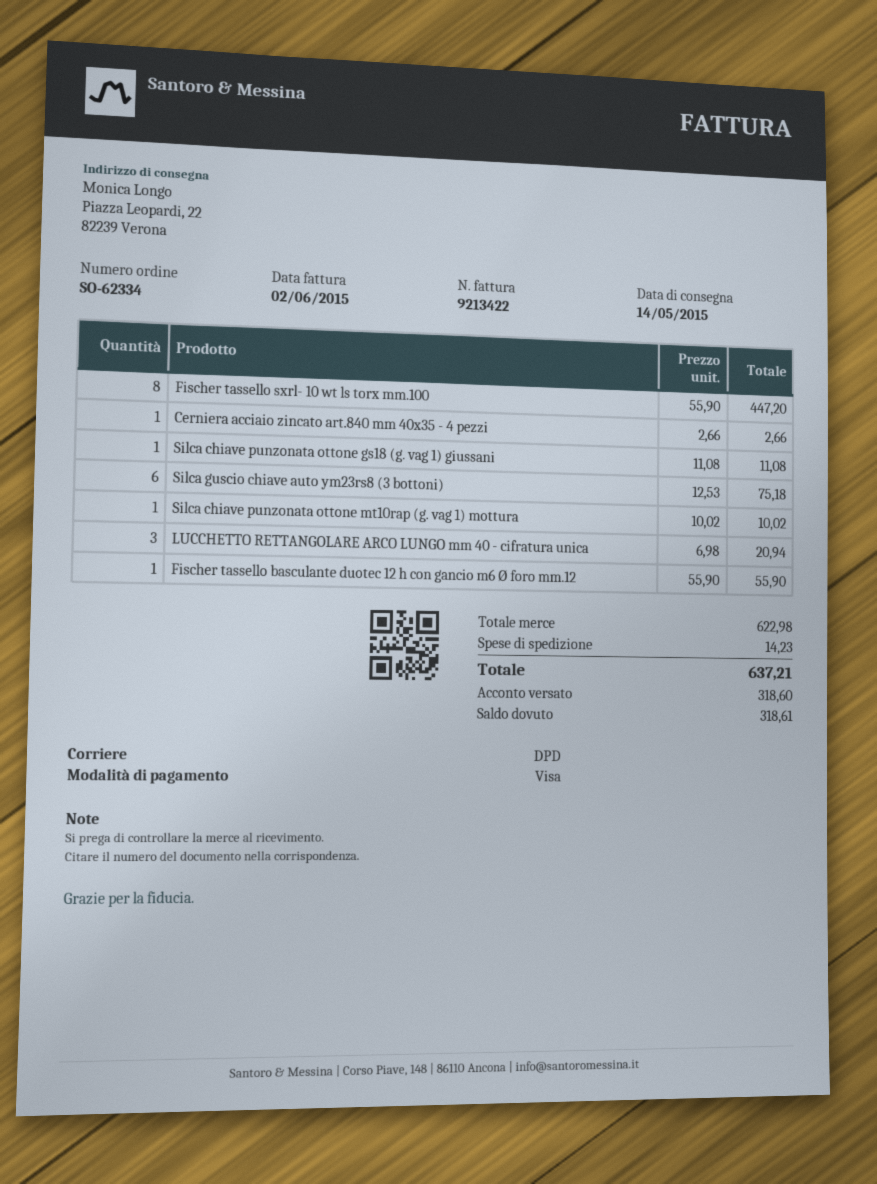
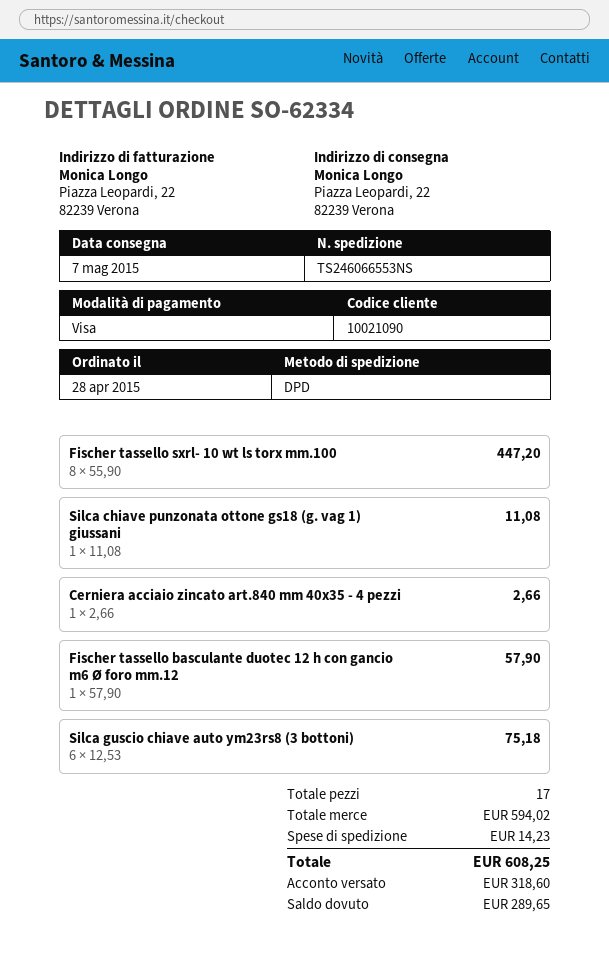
delivery date: 2015-05-14 -> 2015-05-07
Silca chiave punzonata ottone mt10rap (g. vag 1) mottura: 1 x 10.02 = 10.02 -> none
LUCCHETTO RETTANGOLARE ARCO LUNGO mm 40 - cifratura unica: 3 x 6.98 = 20.94 -> none
Fischer tassello basculante duotec 12 h con gancio m6 Ø foro mm.12: 1 x 55.90 = 55.90 -> 1 x 57.90 = 57.90
subtotal: 622.98 -> 594.02
total: 637.21 -> 608.25
balance: 318.61 -> 289.65

